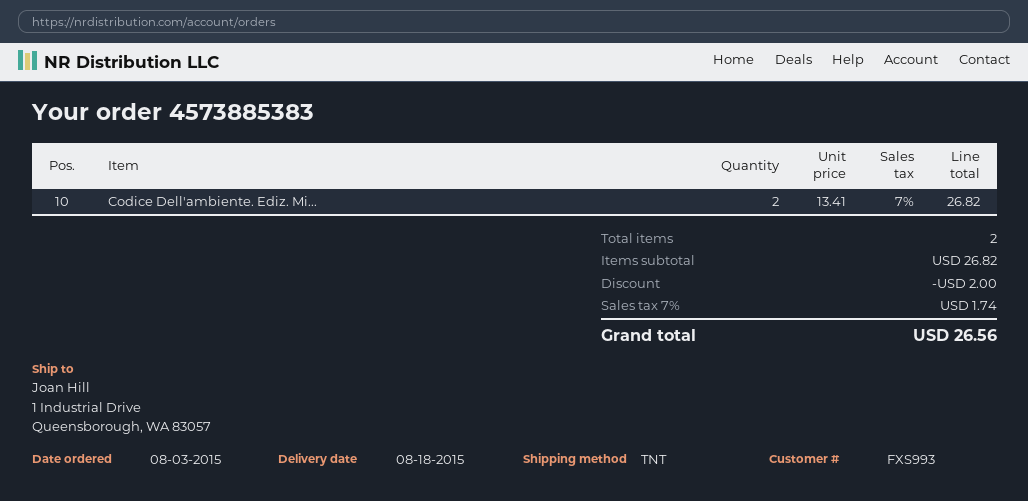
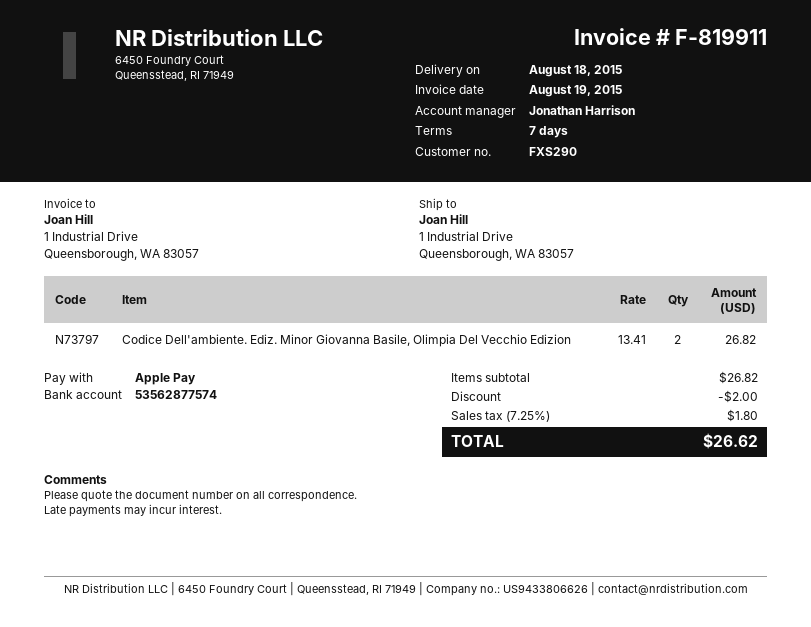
customer number: FXS993 -> FXS290
tax: 7% = 1.74 -> 7.25% = 1.80
total: 26.56 -> 26.62

